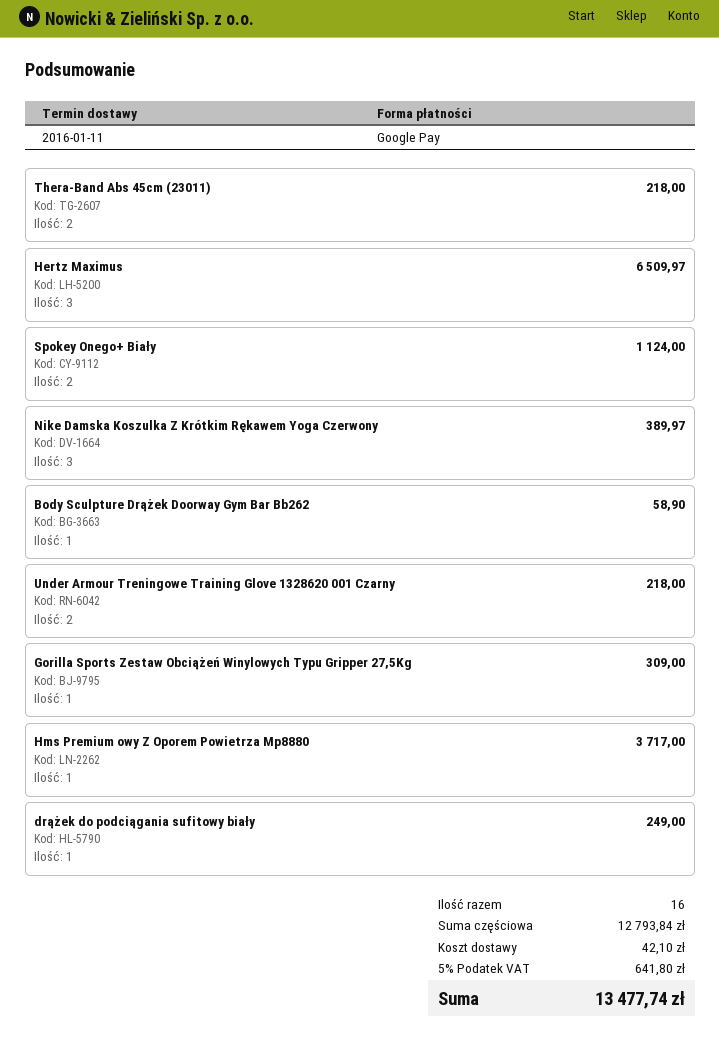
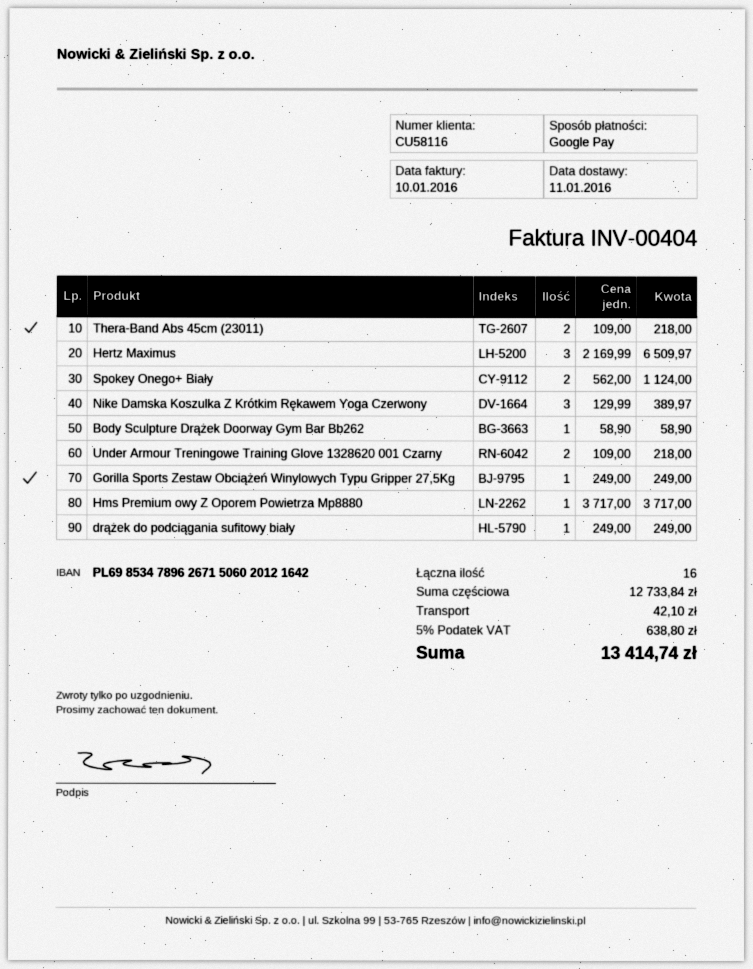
Gorilla Sports Zestaw Obciążeń Winylowych Typu Gripper 27,5Kg: 1 for 309.00 -> 1 for 249.00
subtotal: 12793.84 -> 12733.84
tax: 5% = 641.80 -> 5% = 638.80
total: 13477.74 -> 13414.74

